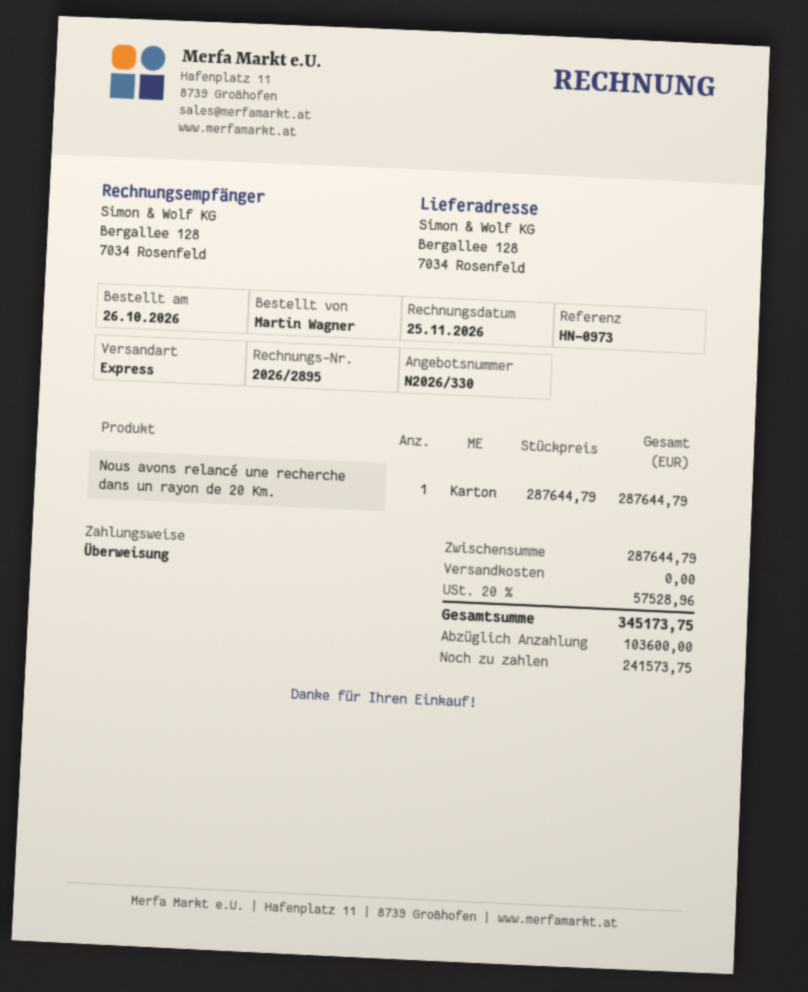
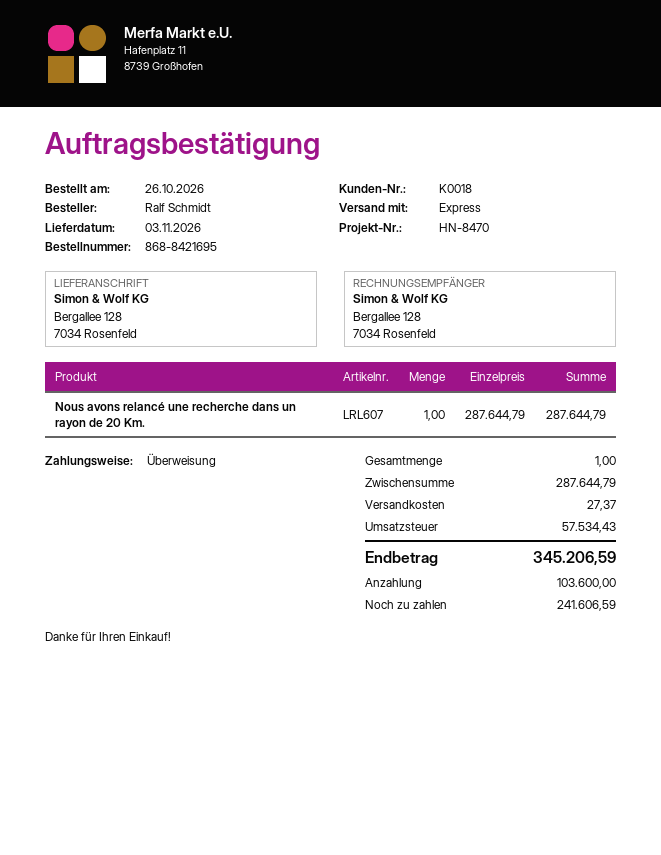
reference: HN-0973 -> HN-8470
ordered by: Martin Wagner -> Ralf Schmidt
shipping: 0.00 -> 27.37
tax: 57528.96 -> 57534.43
total: 345173.75 -> 345206.59
balance: 241573.75 -> 241606.59

